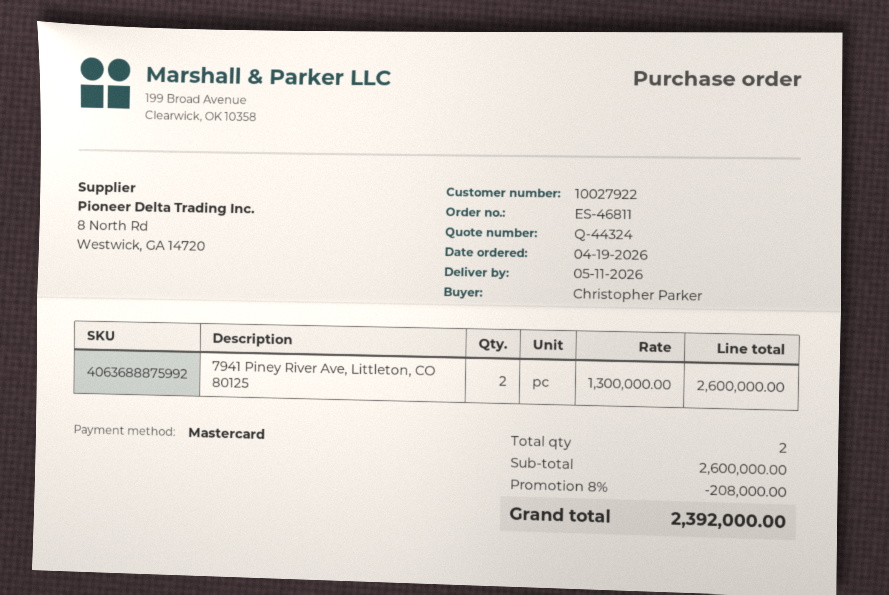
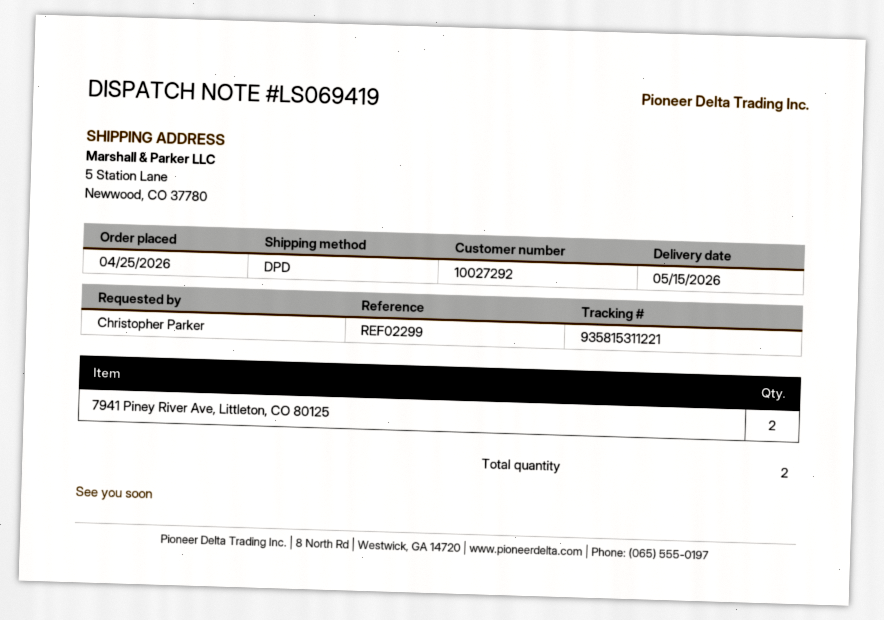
order date: 2026-04-19 -> 2026-04-25
delivery date: 2026-05-11 -> 2026-05-15
customer number: 10027922 -> 10027292

